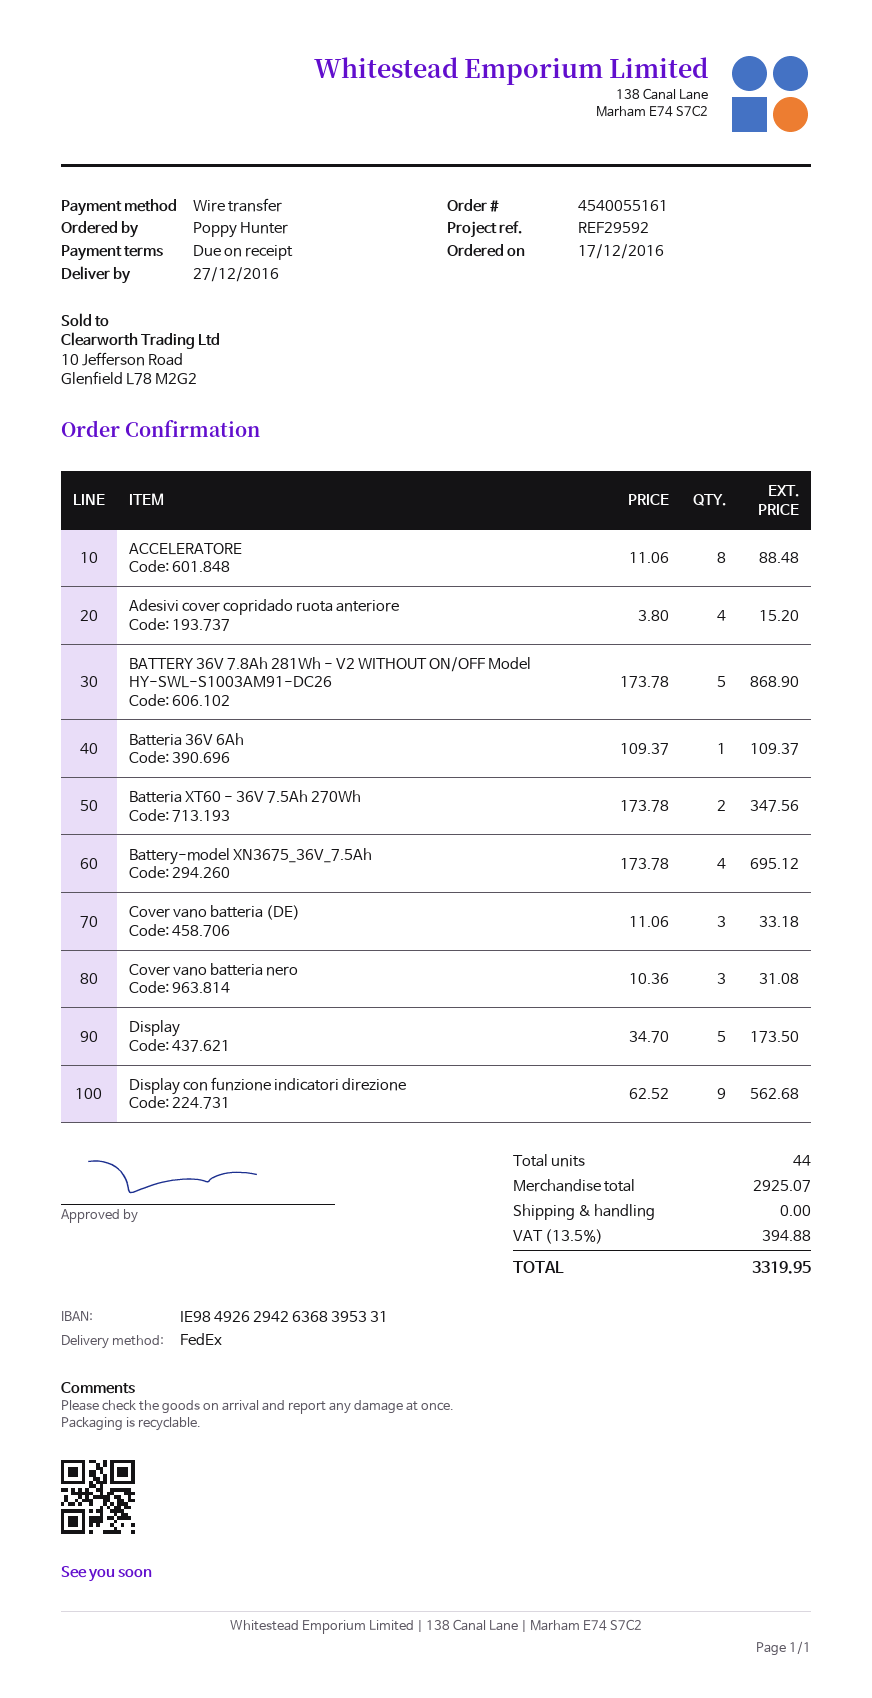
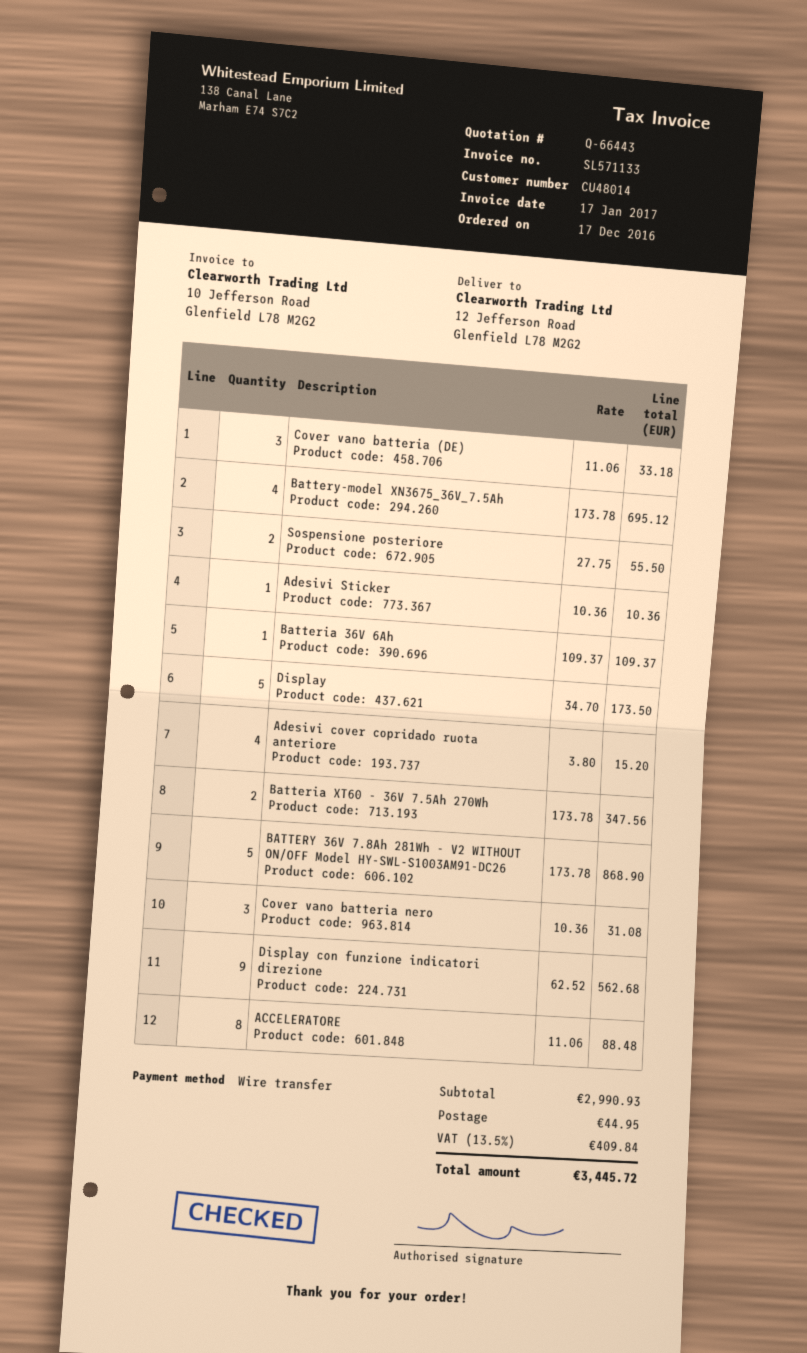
Sospensione posteriore: none -> 2 x 27.75 = 55.50
Adesivi Sticker: none -> 1 x 10.36 = 10.36
subtotal: 2925.07 -> 2990.93
shipping: 0.00 -> 44.95
tax: 13.5% = 394.88 -> 13.5% = 409.84
total: 3319.95 -> 3445.72

